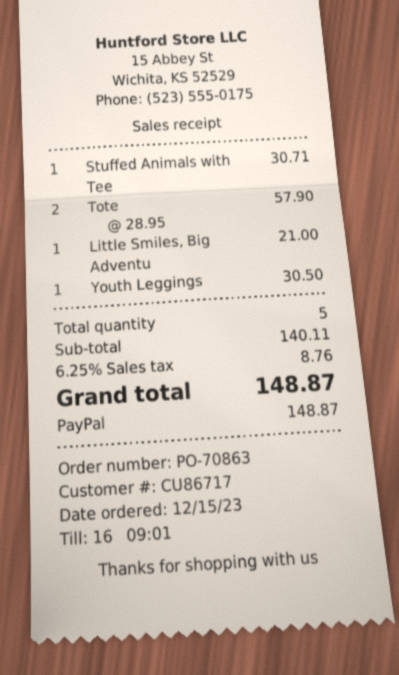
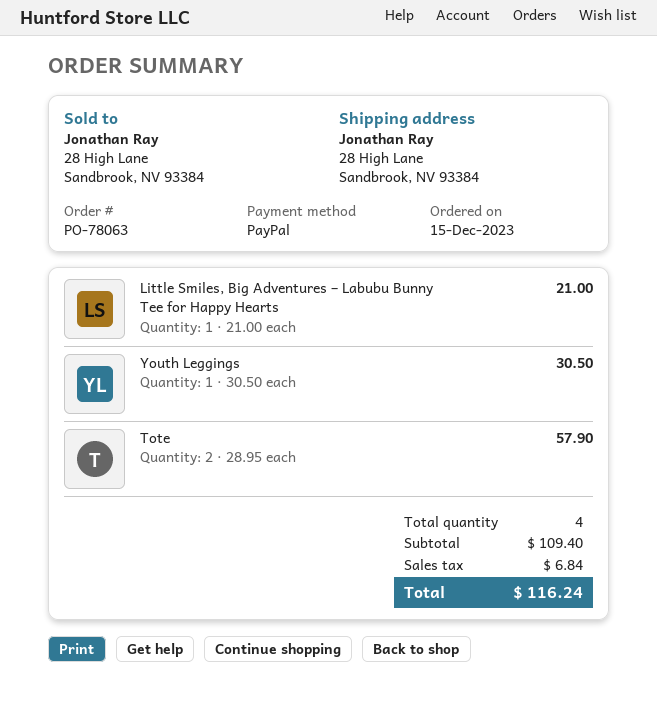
order number: PO-70863 -> PO-78063
Stuffed Animals with Tee: 1 x 30.71 = 30.71 -> none
total quantity: 5 -> 4
subtotal: 140.11 -> 109.40
tax: 8.76 -> 6.84
total: 148.87 -> 116.24

